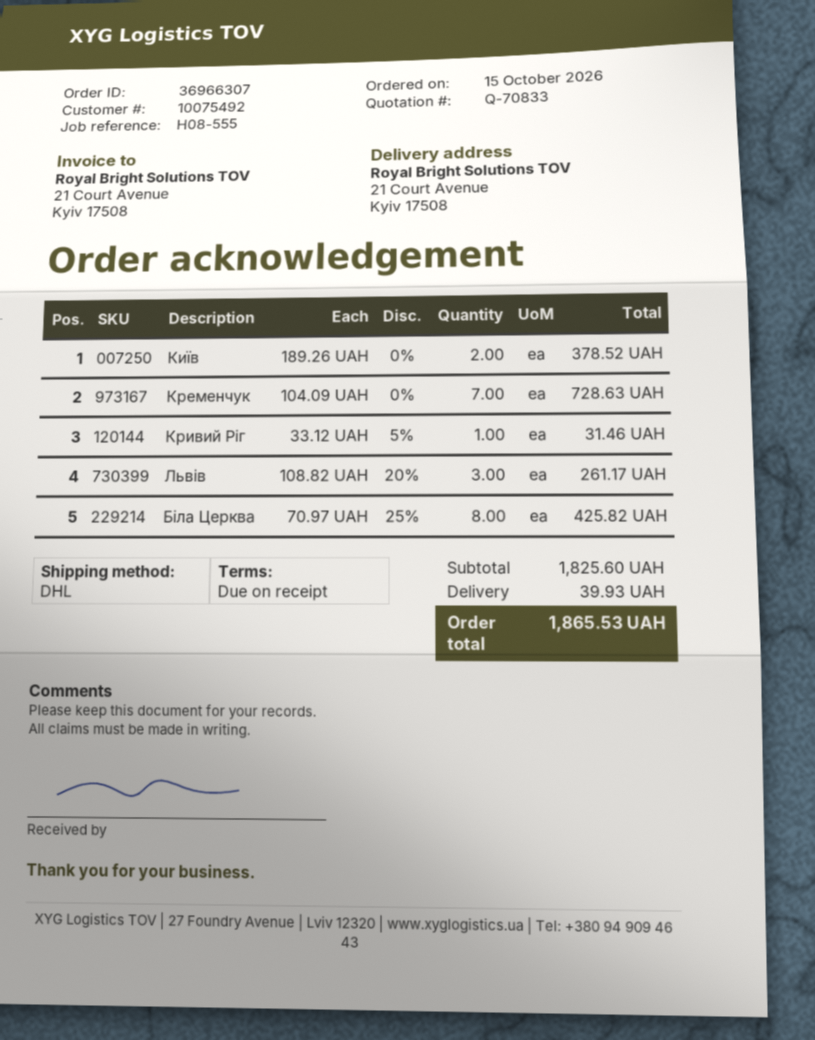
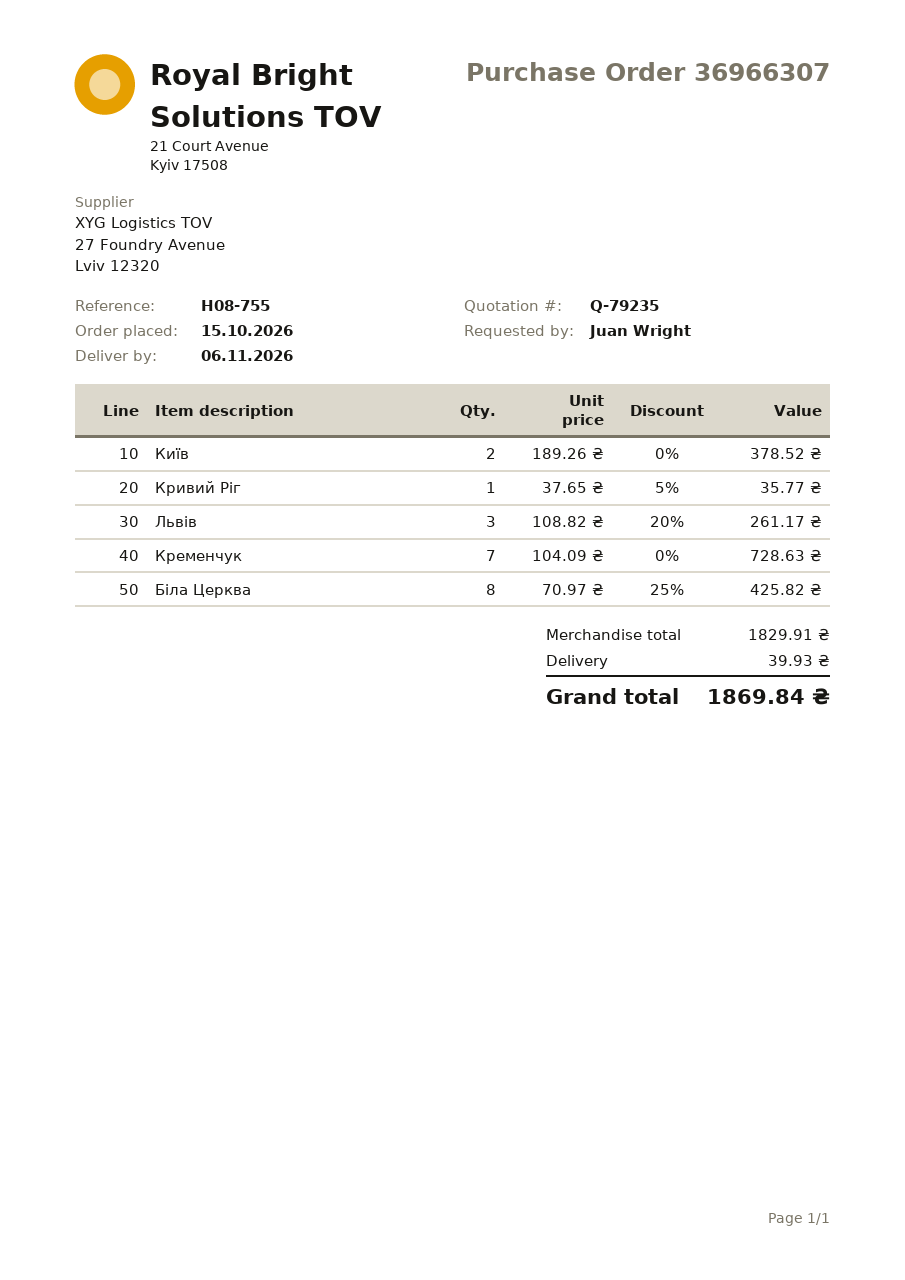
quote number: Q-70833 -> Q-79235
reference: H08-555 -> H08-755
Кривий Ріг: 1 x 33.12 - 5% = 31.46 -> 1 x 37.65 - 5% = 35.77
subtotal: 1825.60 -> 1829.91
total: 1865.53 -> 1869.84

